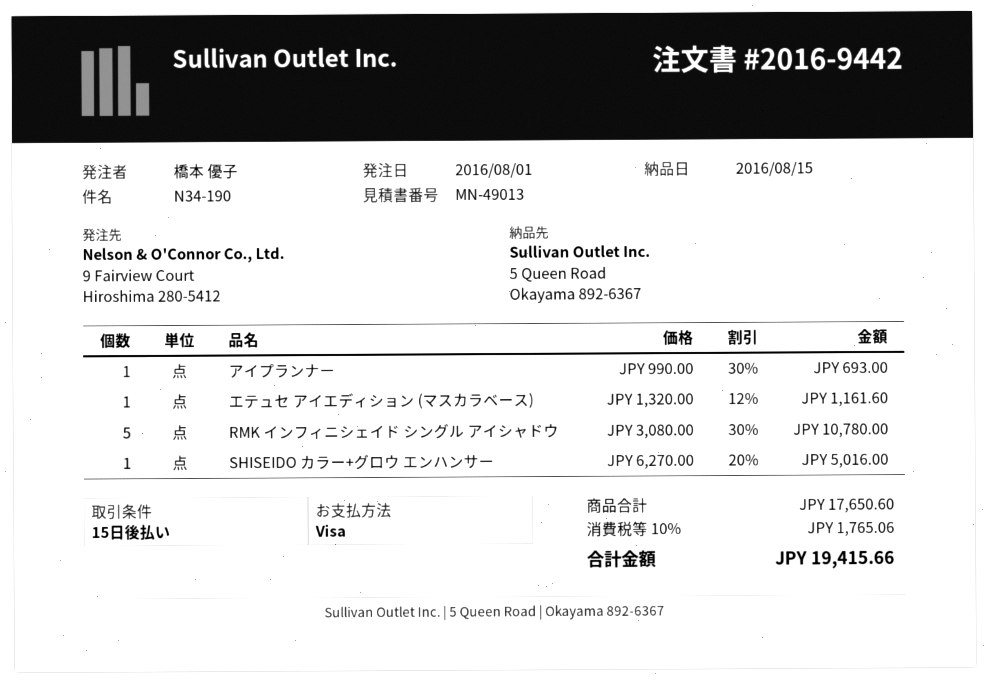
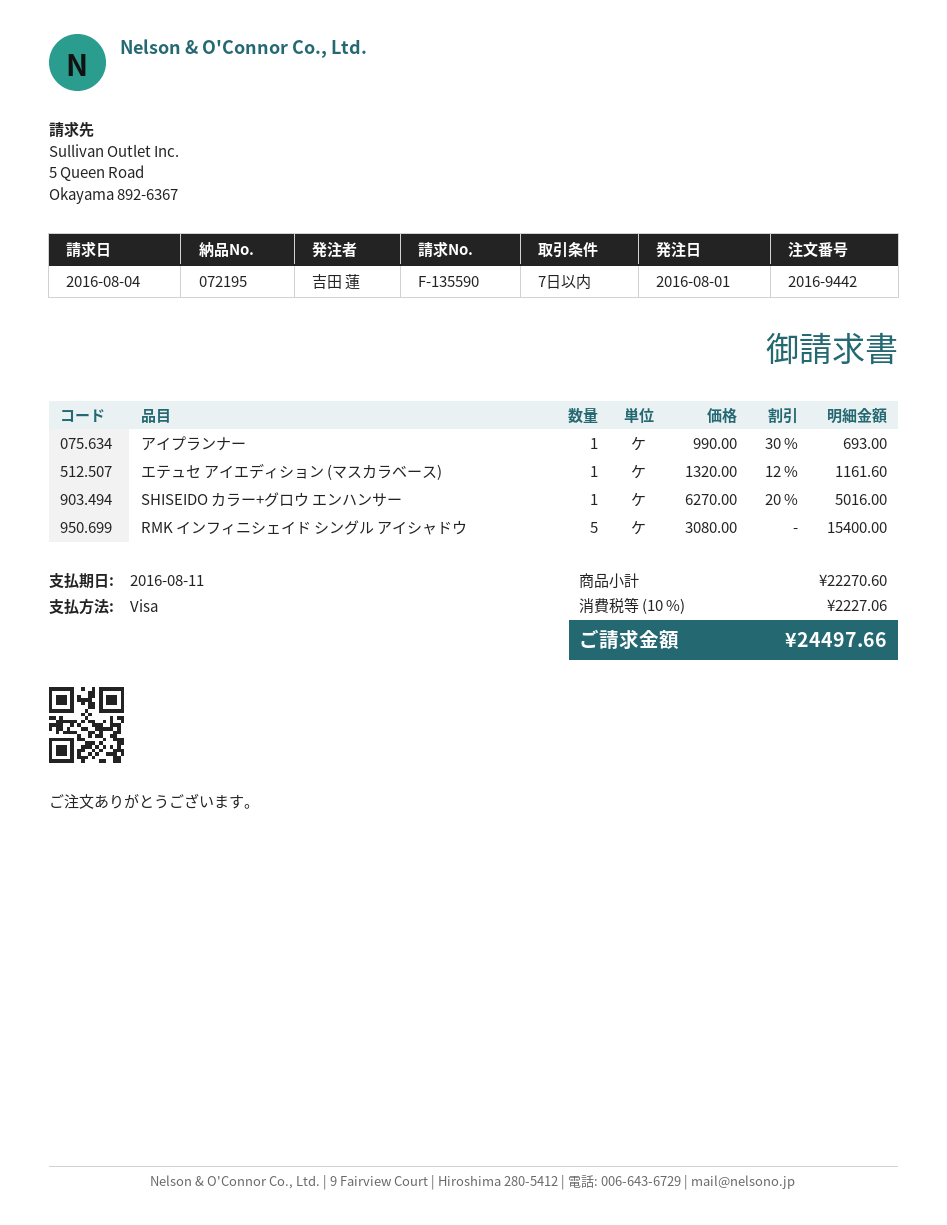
payment terms: 15 days -> 7 days
ordered by: 橋本 優子 -> 吉田 蓮
RMK インフィニシェイド シングル アイシャドウ: 5 x 3080.00 - 30% = 10780.00 -> 5 x 3080.00 = 15400.00
subtotal: 17650.60 -> 22270.60
tax: 10% = 1765.06 -> 10% = 2227.06
total: 19415.66 -> 24497.66

